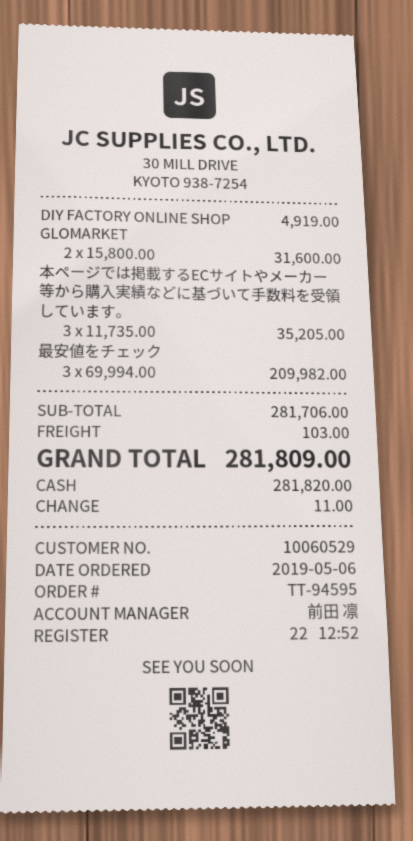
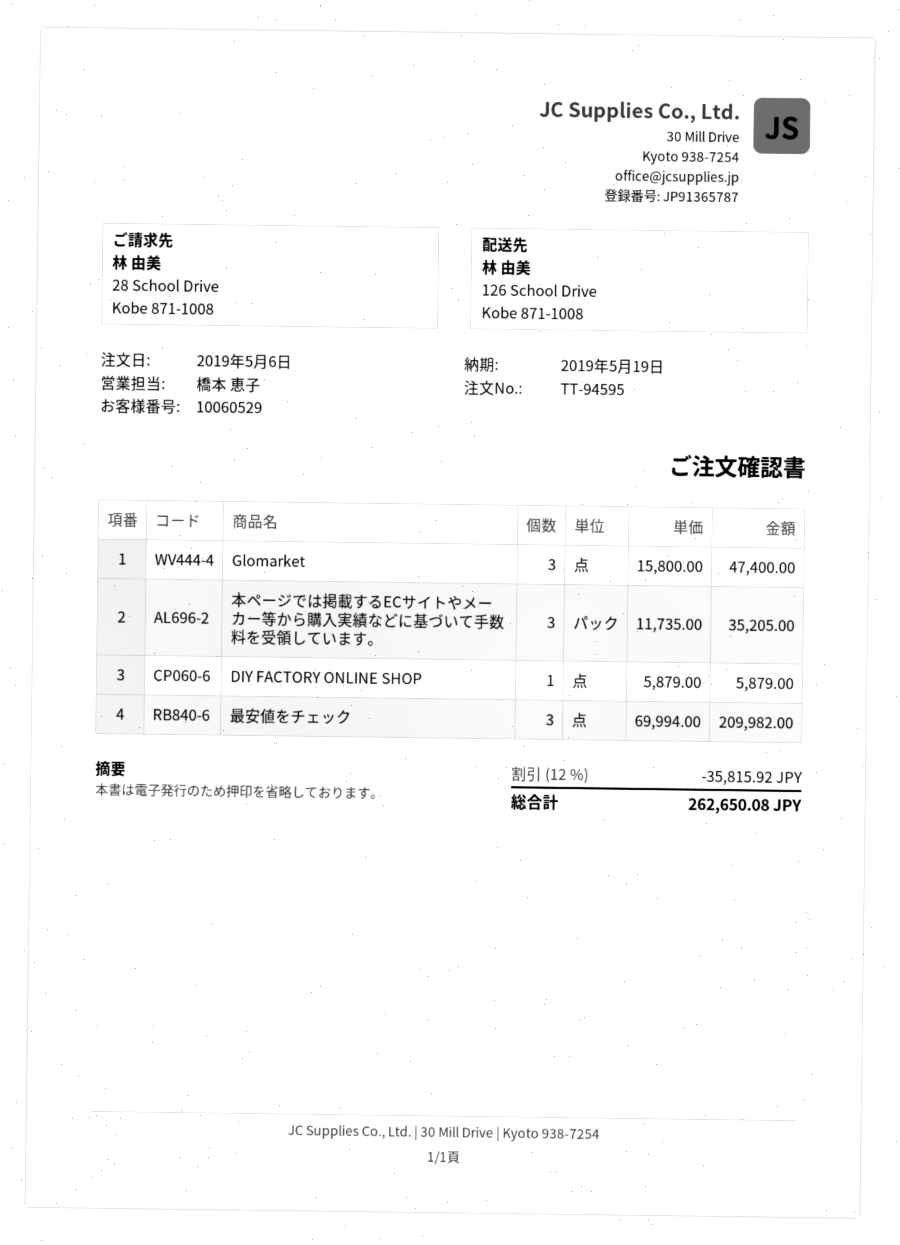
sales rep: 前田 凛 -> 橋本 恵子
DIY FACTORY ONLINE SHOP: 1 x 4919.00 = 4919.00 -> 1 x 5879.00 = 5879.00
GLOMARKET: 2 x 15800.00 = 31600.00 -> 3 x 15800.00 = 47400.00
discount: none -> 12% = 35815.92
shipping: 103.00 -> none
total: 281809.00 -> 262650.08

